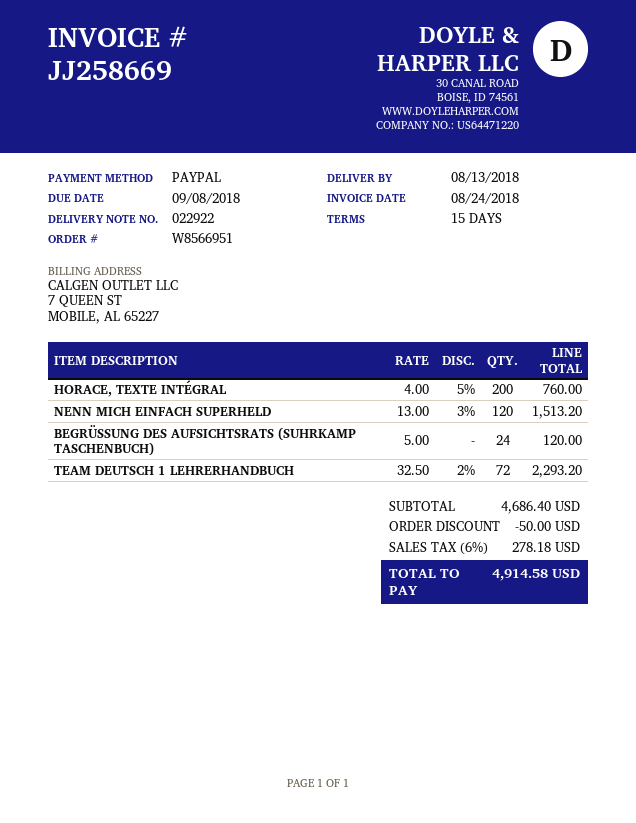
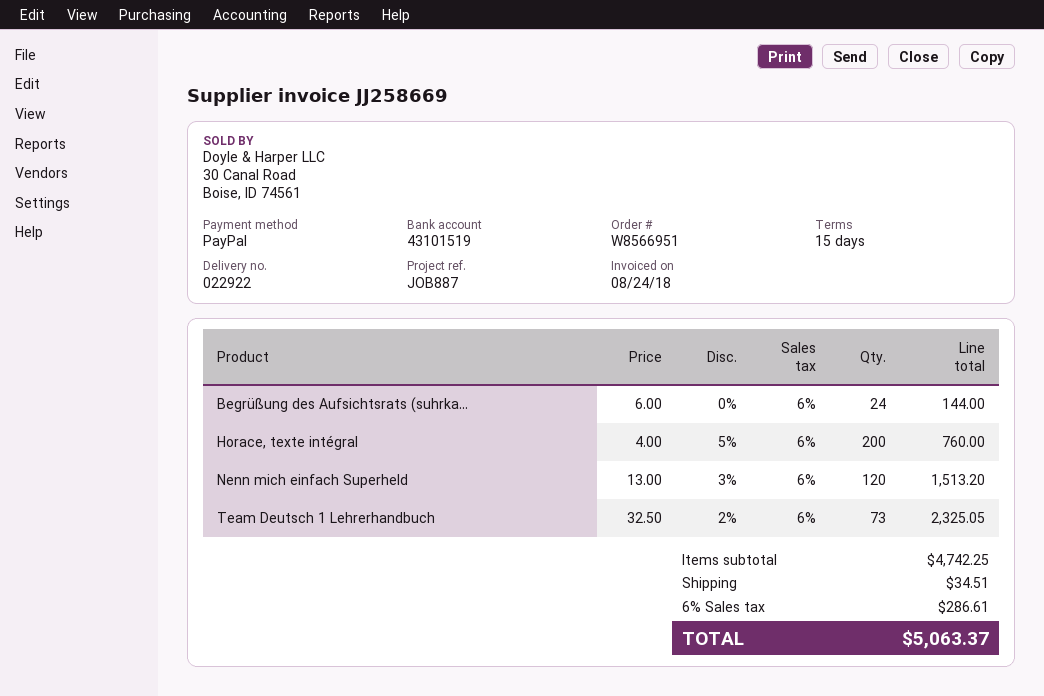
BEGRÜSSUNG DES AUFSICHTSRATS (SUHRKAMP TASCHENBUCH): 24 x 5.00 = 120.00 -> 24 x 6.00 = 144.00
TEAM DEUTSCH 1 LEHRERHANDBUCH: 72 x 32.50 - 2% = 2293.20 -> 73 x 32.50 - 2% = 2325.05
subtotal: 4686.40 -> 4742.25
discount: 50.00 -> none
shipping: none -> 34.51
tax: 6% = 278.18 -> 6% = 286.61
total: 4914.58 -> 5063.37

